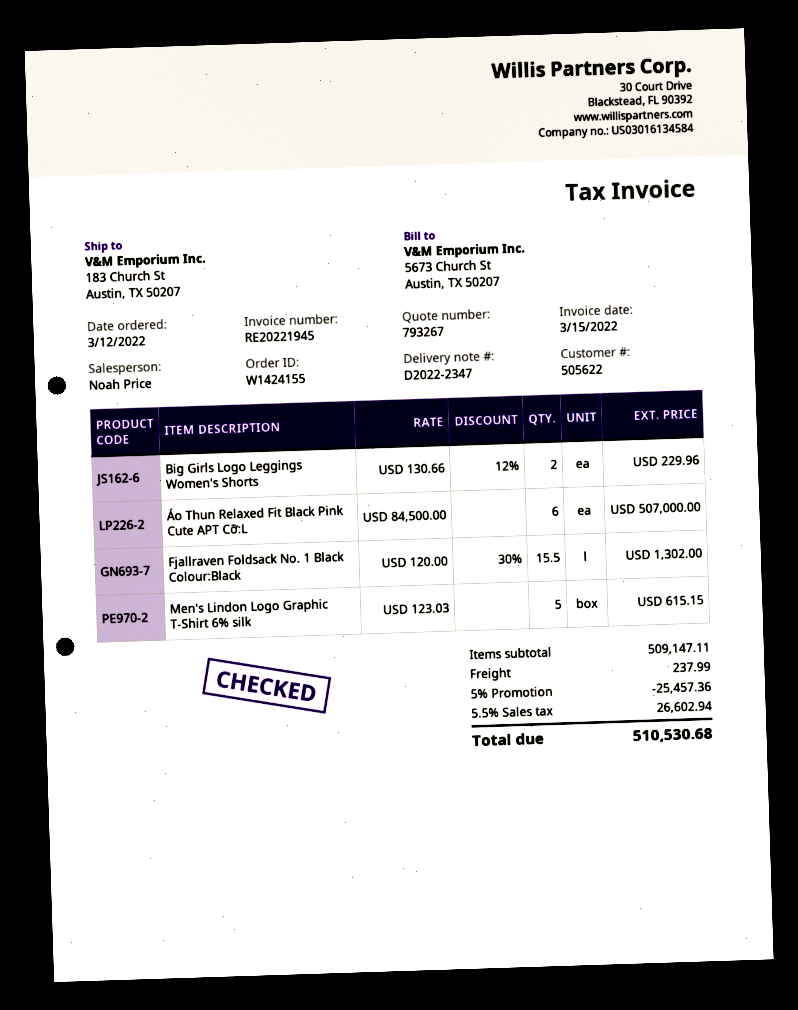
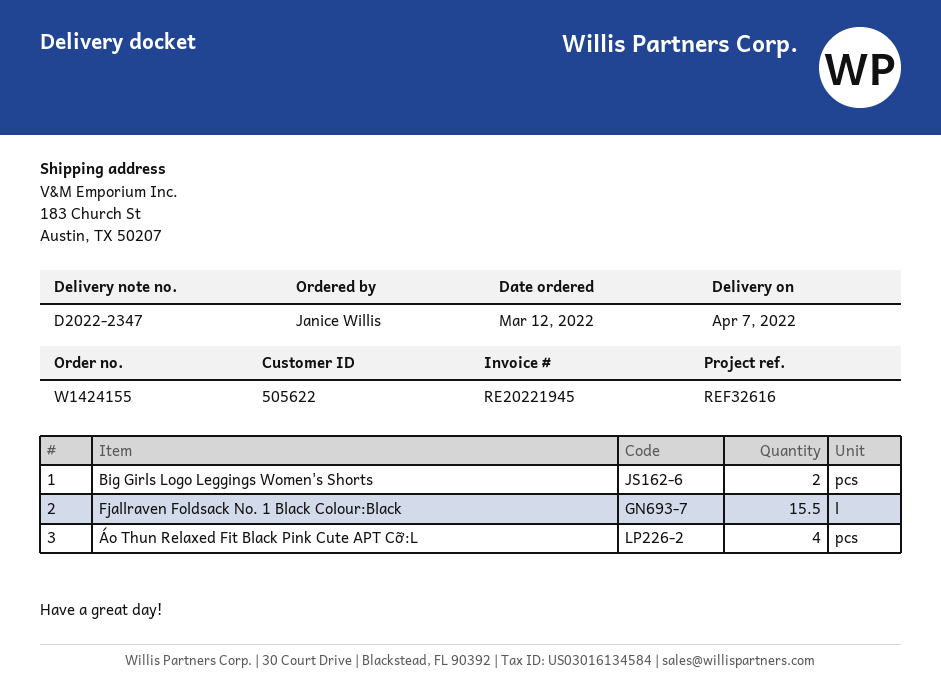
Áo Thun Relaxed Fit Black Pink Cute APT Cỡ:L: 6 -> 4
Men's Lindon Logo Graphic T-Shirt 6% silk: 5 -> none

